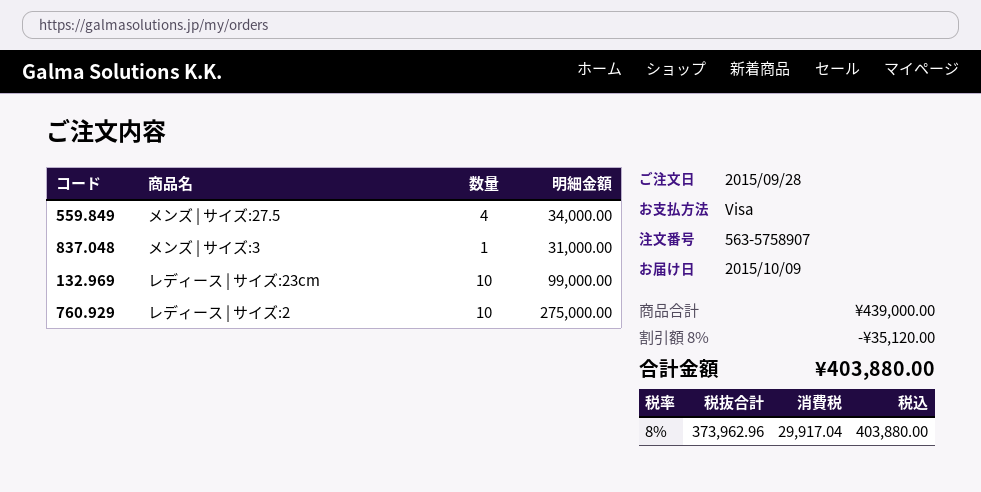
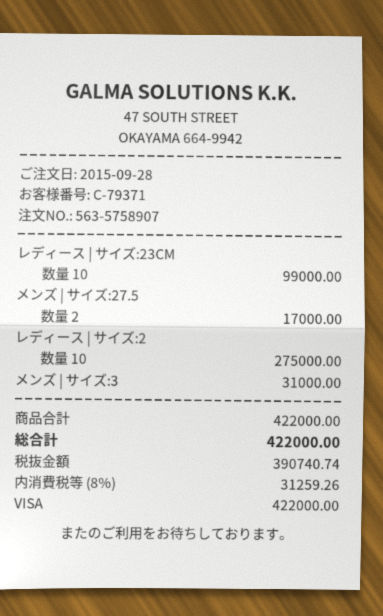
メンズ | サイズ:27.5: 4 for 34000.00 -> 2 for 17000.00
subtotal: 439000.00 -> 422000.00
discount: 8% = 35120.00 -> none
net: 373962.96 -> 390740.74
tax: 8% = 29917.04 -> 8% = 31259.26
total: 403880.00 -> 422000.00

